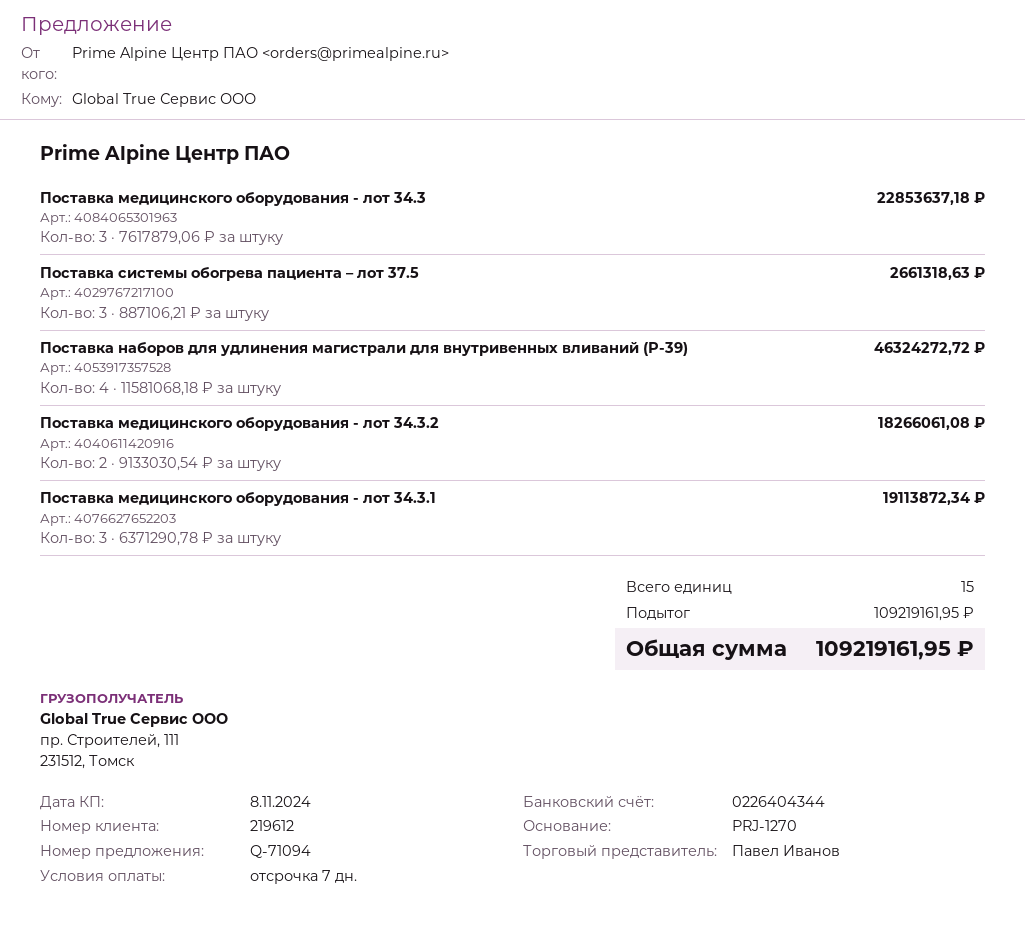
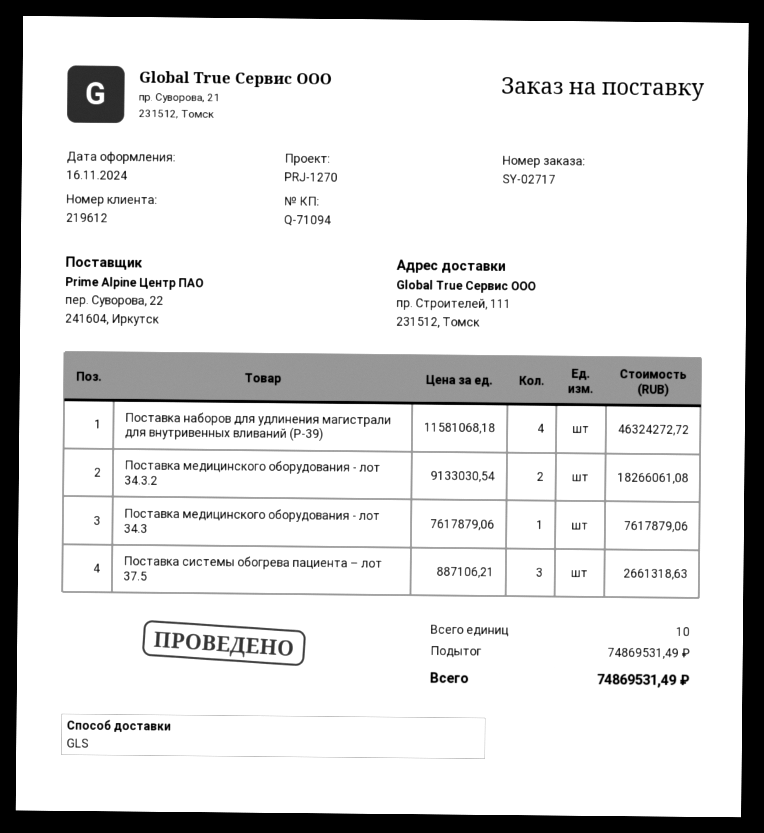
Поставка медицинского оборудования - лот 34.3: 3 x 7617879.06 = 22853637.18 -> 1 x 7617879.06 = 7617879.06
Поставка медицинского оборудования - лот 34.3.1: 3 x 6371290.78 = 19113872.34 -> none
total quantity: 15 -> 10
subtotal: 109219161.95 -> 74869531.49
total: 109219161.95 -> 74869531.49

